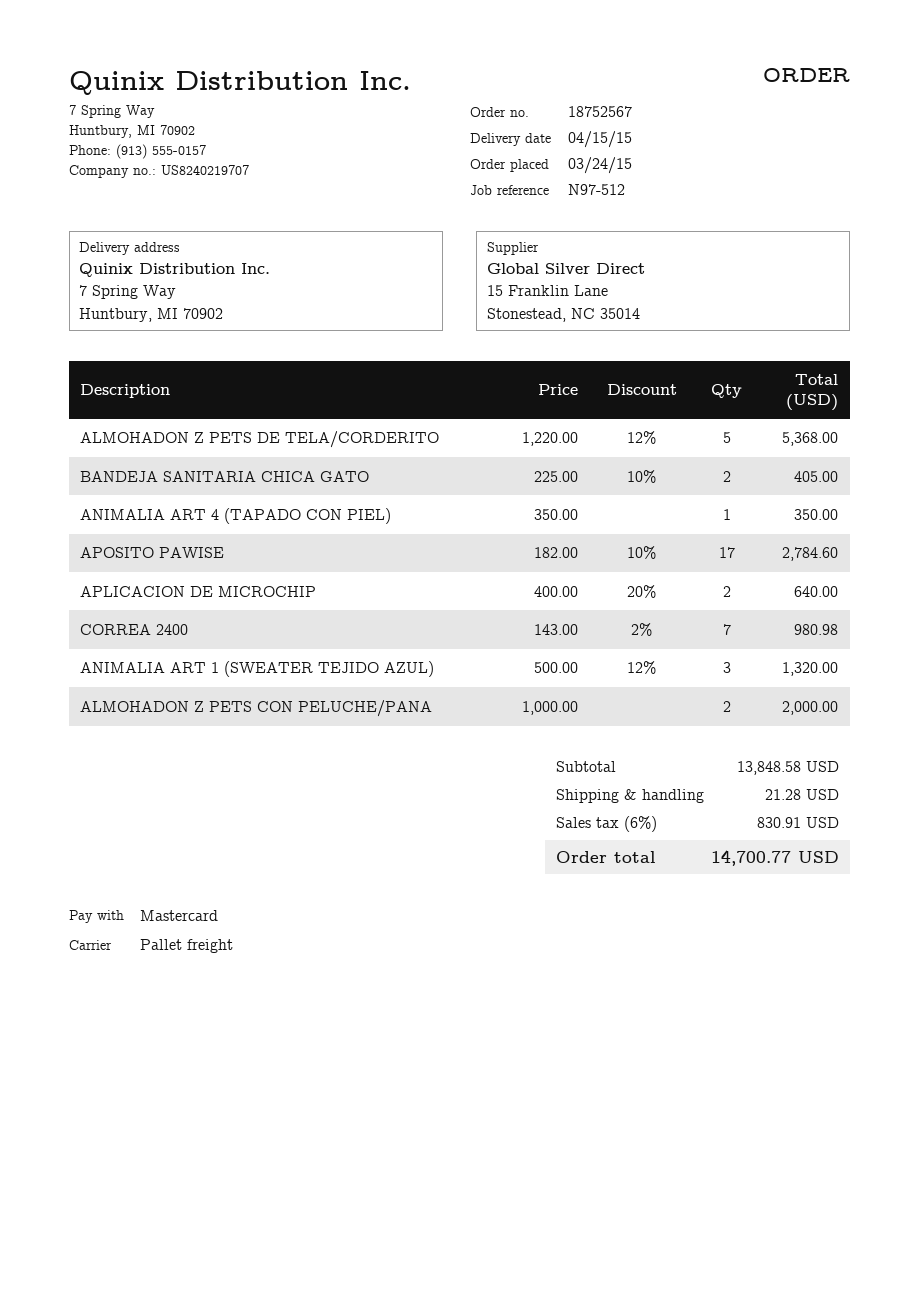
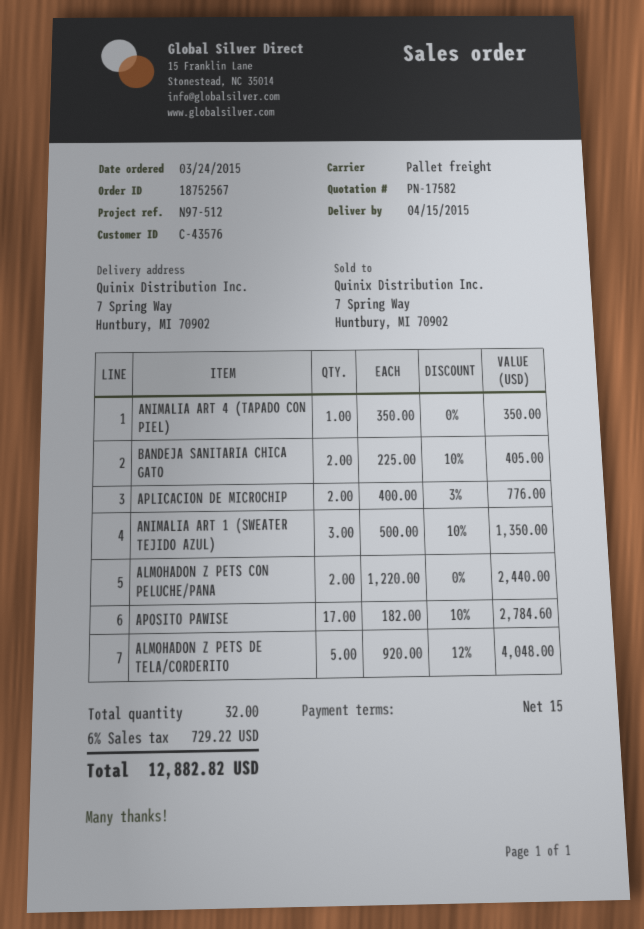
ALMOHADON Z PETS DE TELA/CORDERITO: 5 x 1220.00 - 12% = 5368.00 -> 5 x 920.00 - 12% = 4048.00
APLICACION DE MICROCHIP: 2 x 400.00 - 20% = 640.00 -> 2 x 400.00 - 3% = 776.00
CORREA 2400: 7 x 143.00 - 2% = 980.98 -> none
ANIMALIA ART 1 (SWEATER TEJIDO AZUL): 3 x 500.00 - 12% = 1320.00 -> 3 x 500.00 - 10% = 1350.00
ALMOHADON Z PETS CON PELUCHE/PANA: 2 x 1000.00 = 2000.00 -> 2 x 1220.00 = 2440.00
shipping: 21.28 -> none
tax: 6% = 830.91 -> 6% = 729.22
total: 14700.77 -> 12882.82

